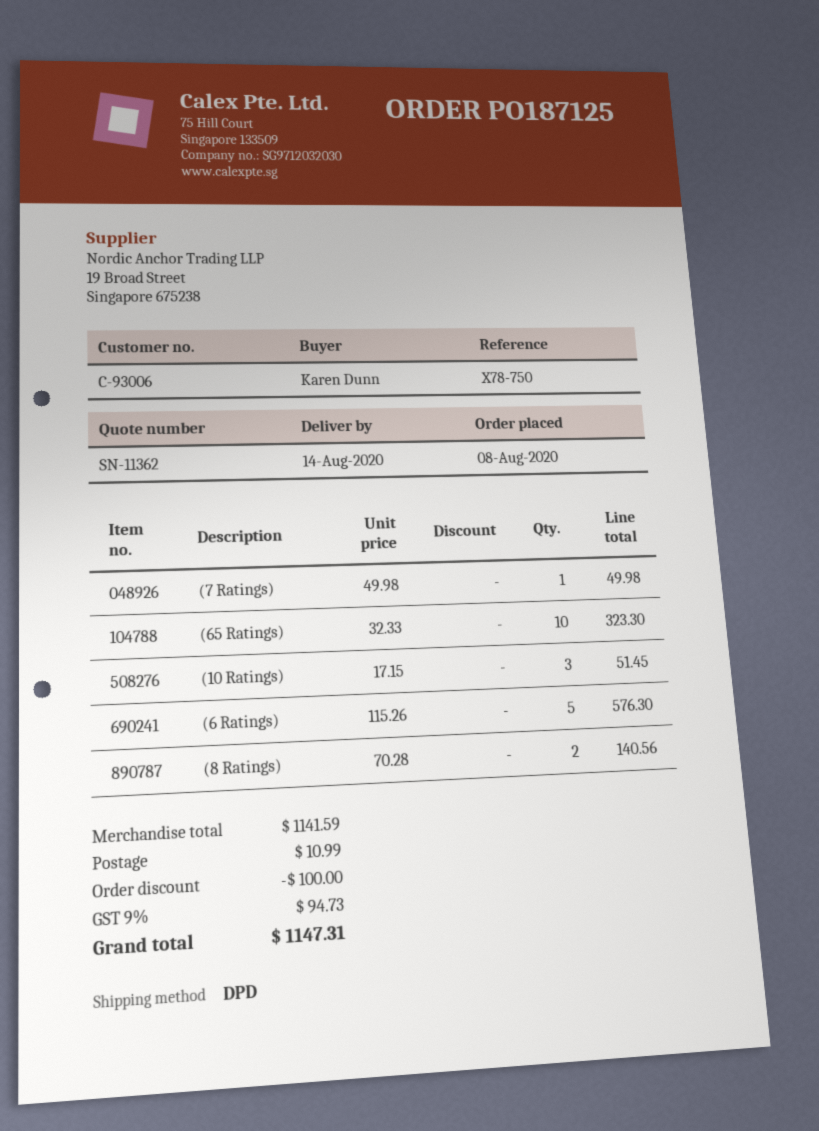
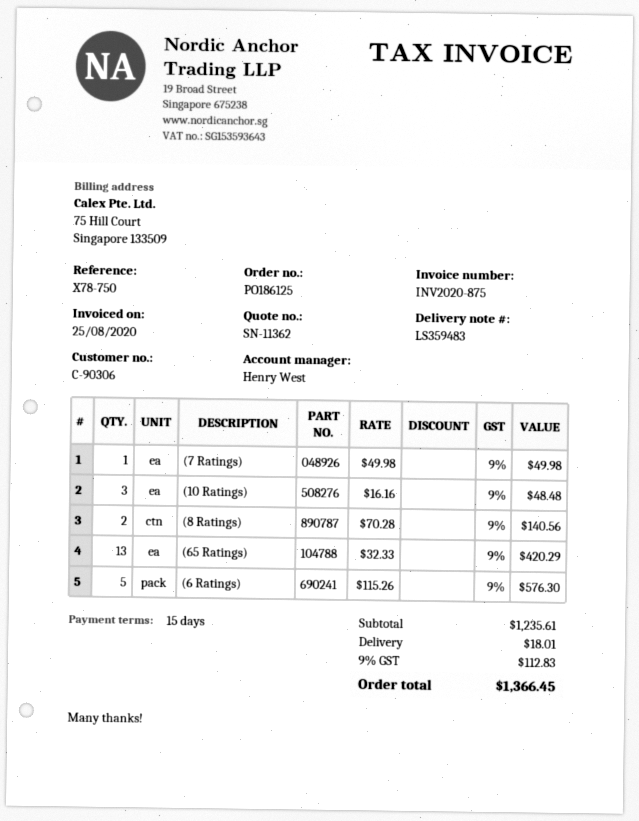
order number: PO187125 -> PO186125
customer number: C-93006 -> C-90306
(65 Ratings): 10 x 32.33 = 323.30 -> 13 x 32.33 = 420.29
(10 Ratings): 3 x 17.15 = 51.45 -> 3 x 16.16 = 48.48
subtotal: 1141.59 -> 1235.61
discount: 100.00 -> none
shipping: 10.99 -> 18.01
tax: 9% = 94.73 -> 9% = 112.83
total: 1147.31 -> 1366.45

